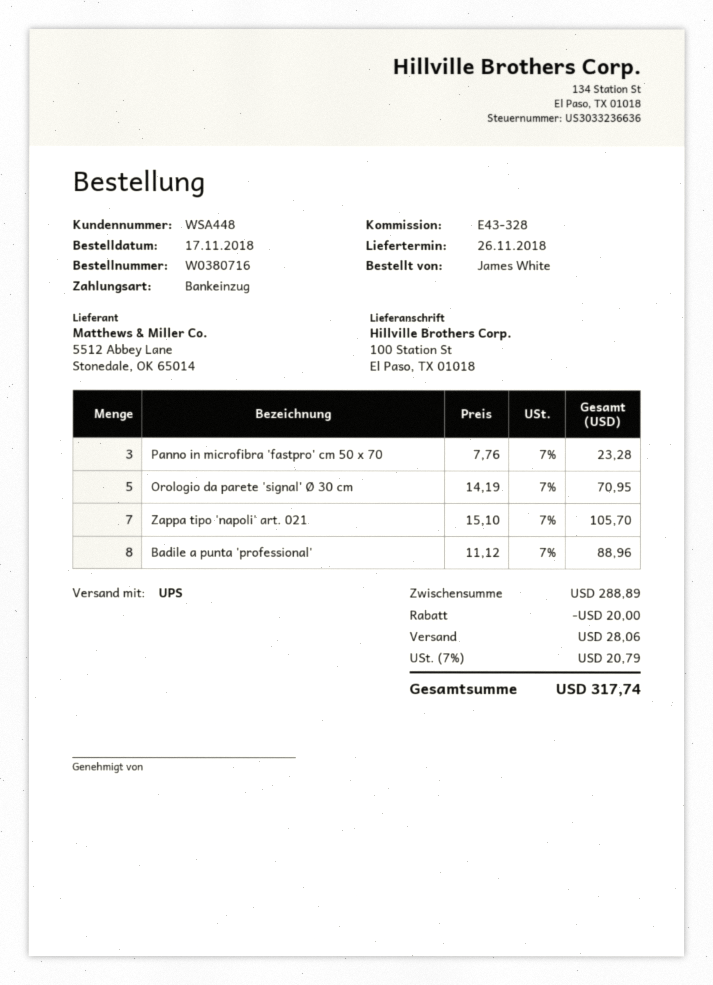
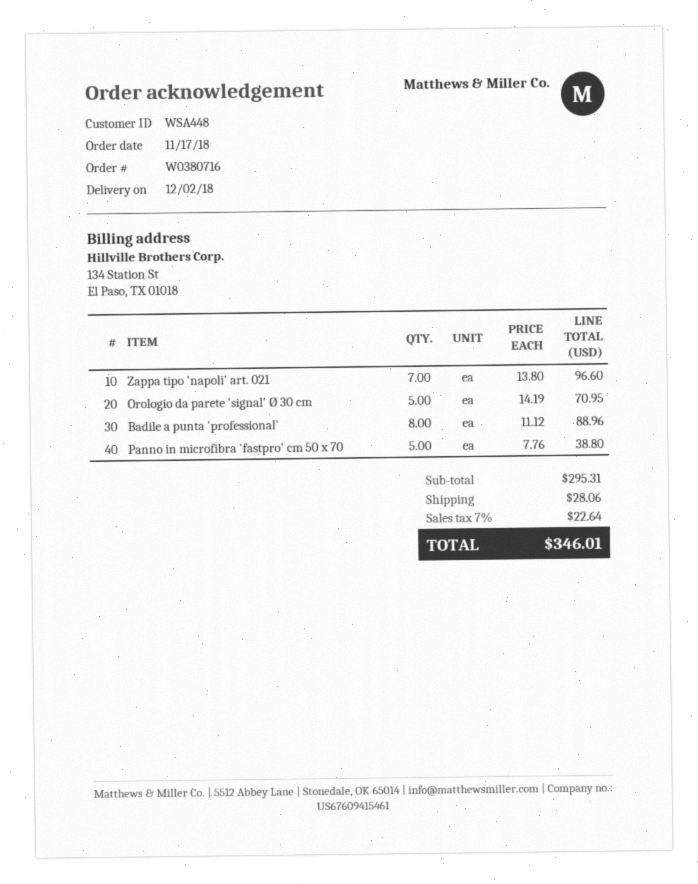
delivery date: 2018-11-26 -> 2018-12-02
Panno in microfibra 'fastpro' cm 50 x 70: 3 x 7.76 = 23.28 -> 5 x 7.76 = 38.80
Zappa tipo 'napoli' art. 021: 7 x 15.10 = 105.70 -> 7 x 13.80 = 96.60
subtotal: 288.89 -> 295.31
discount: 20.00 -> none
tax: 7% = 20.79 -> 7% = 22.64
total: 317.74 -> 346.01

